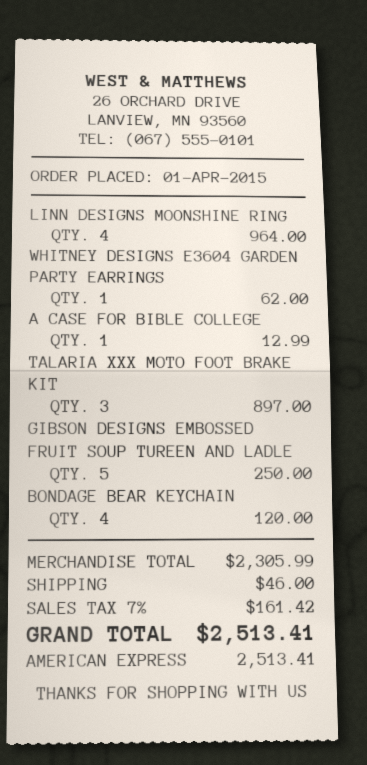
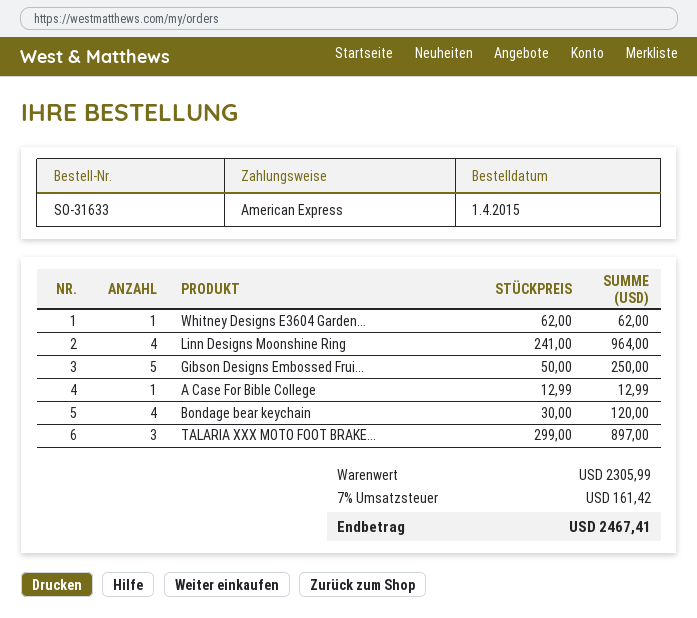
shipping: 46.00 -> none
total: 2513.41 -> 2467.41

